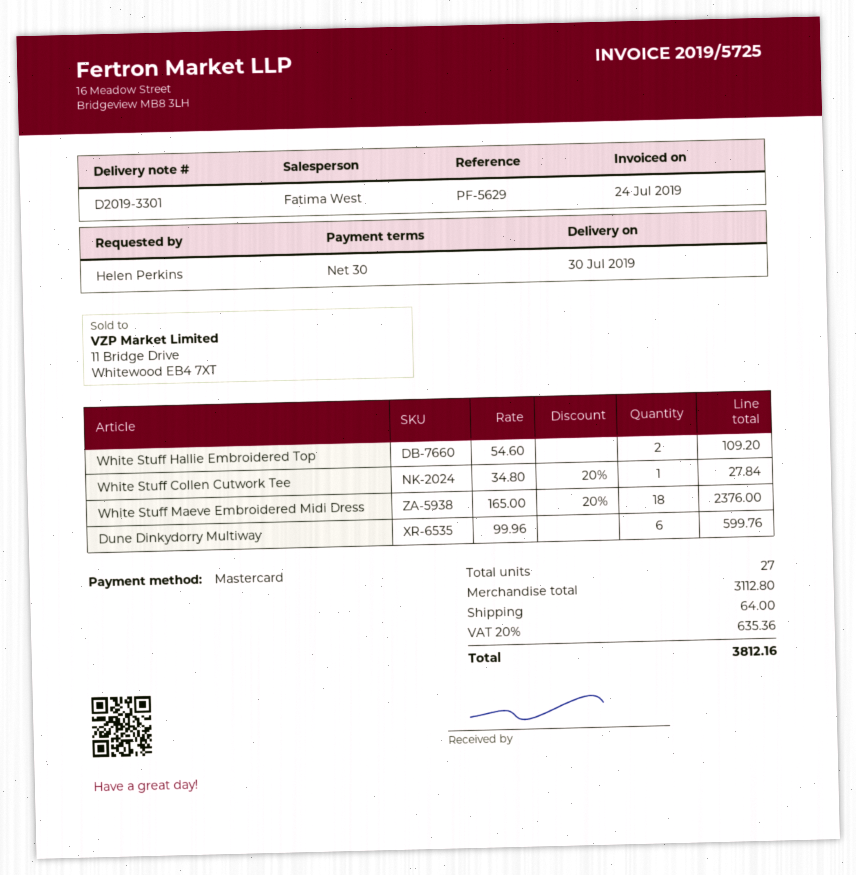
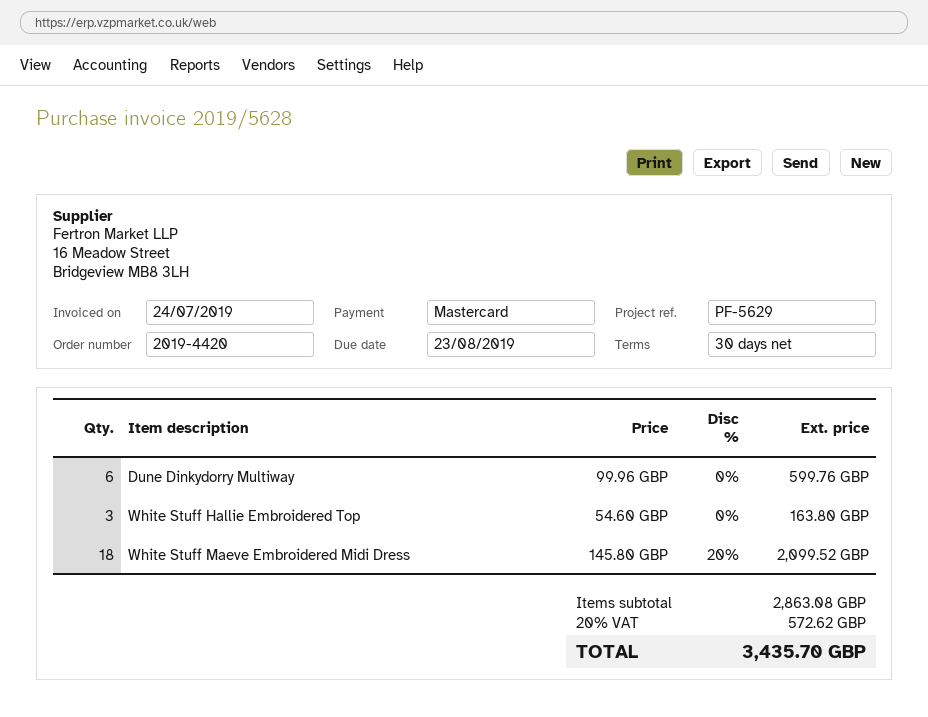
invoice number: 2019/5725 -> 2019/5628
White Stuff Hallie Embroidered Top: 2 x 54.60 = 109.20 -> 3 x 54.60 = 163.80
White Stuff Collen Cutwork Tee: 1 x 34.80 - 20% = 27.84 -> none
White Stuff Maeve Embroidered Midi Dress: 18 x 165.00 - 20% = 2376.00 -> 18 x 145.80 - 20% = 2099.52
subtotal: 3112.80 -> 2863.08
shipping: 64.00 -> none
tax: 20% = 635.36 -> 20% = 572.62
total: 3812.16 -> 3435.70

